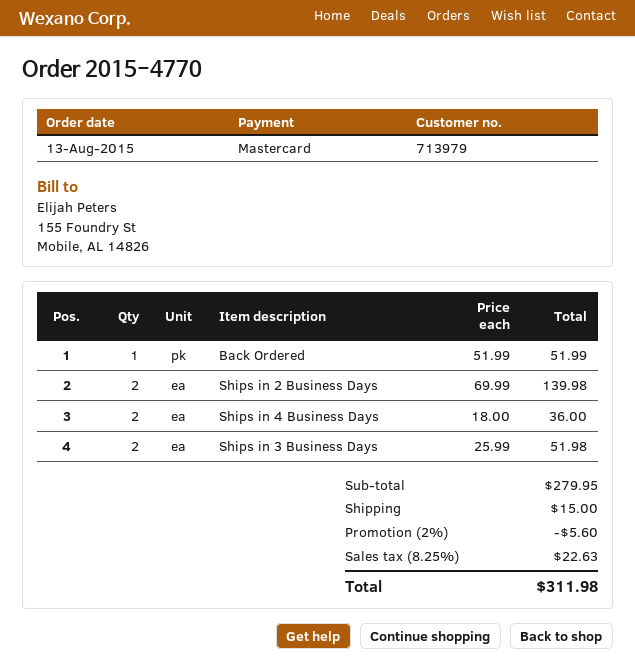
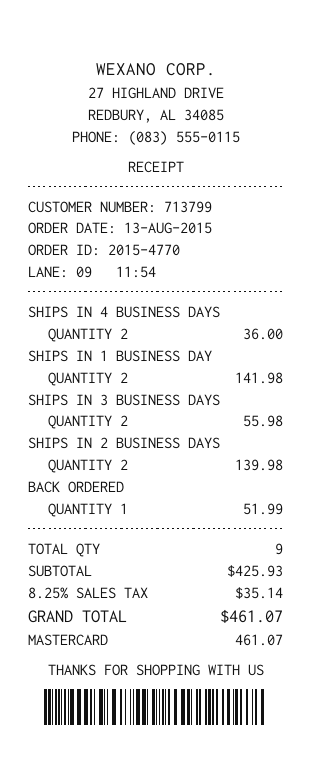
customer number: 713979 -> 713799
Ships in 3 Business Days: 2 for 51.98 -> 2 for 55.98
SHIPS IN 1 BUSINESS DAY: none -> 2 for 141.98
subtotal: 279.95 -> 425.93
discount: 2% = 5.60 -> none
shipping: 15.00 -> none
tax: 8.25% = 22.63 -> 8.25% = 35.14
total: 311.98 -> 461.07

